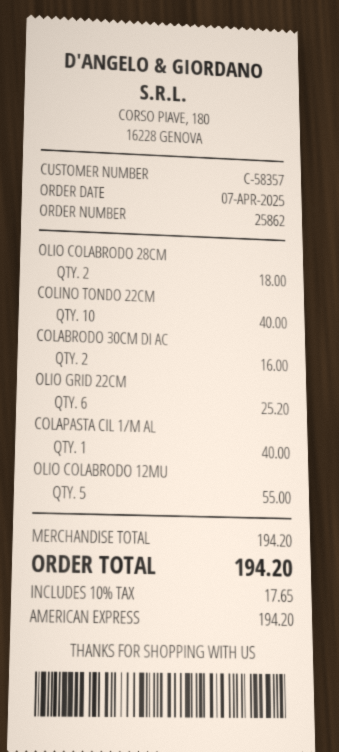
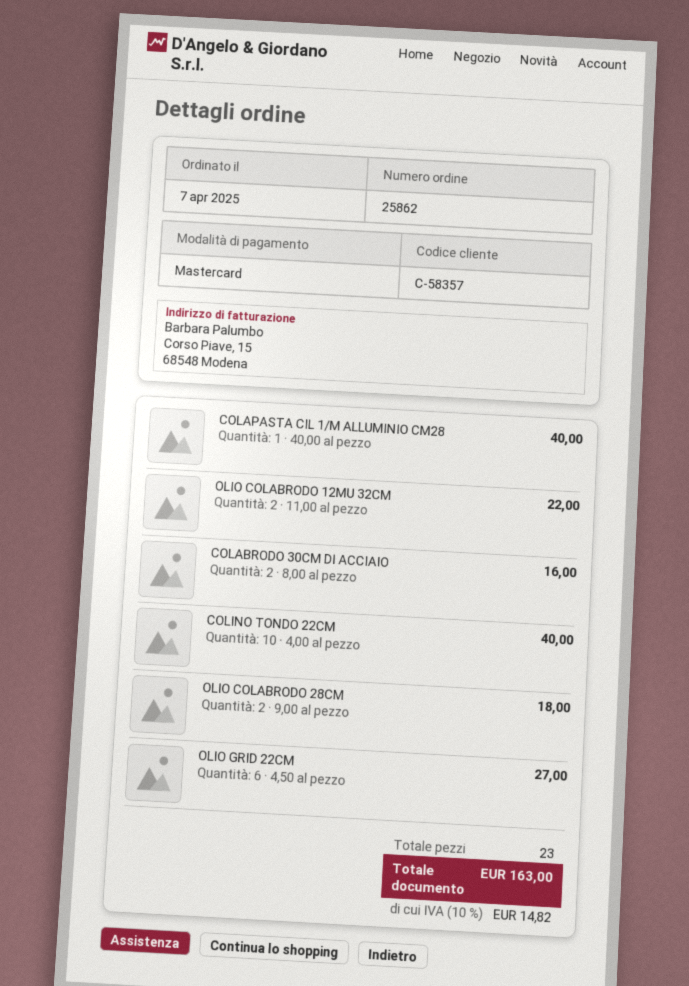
payment method: American Express -> Mastercard
OLIO GRID 22CM: 6 for 25.20 -> 6 for 27.00
OLIO COLABRODO 12MU: 5 for 55.00 -> 2 for 22.00
tax: 10% = 17.65 -> 10% = 14.82
total: 194.20 -> 163.00

